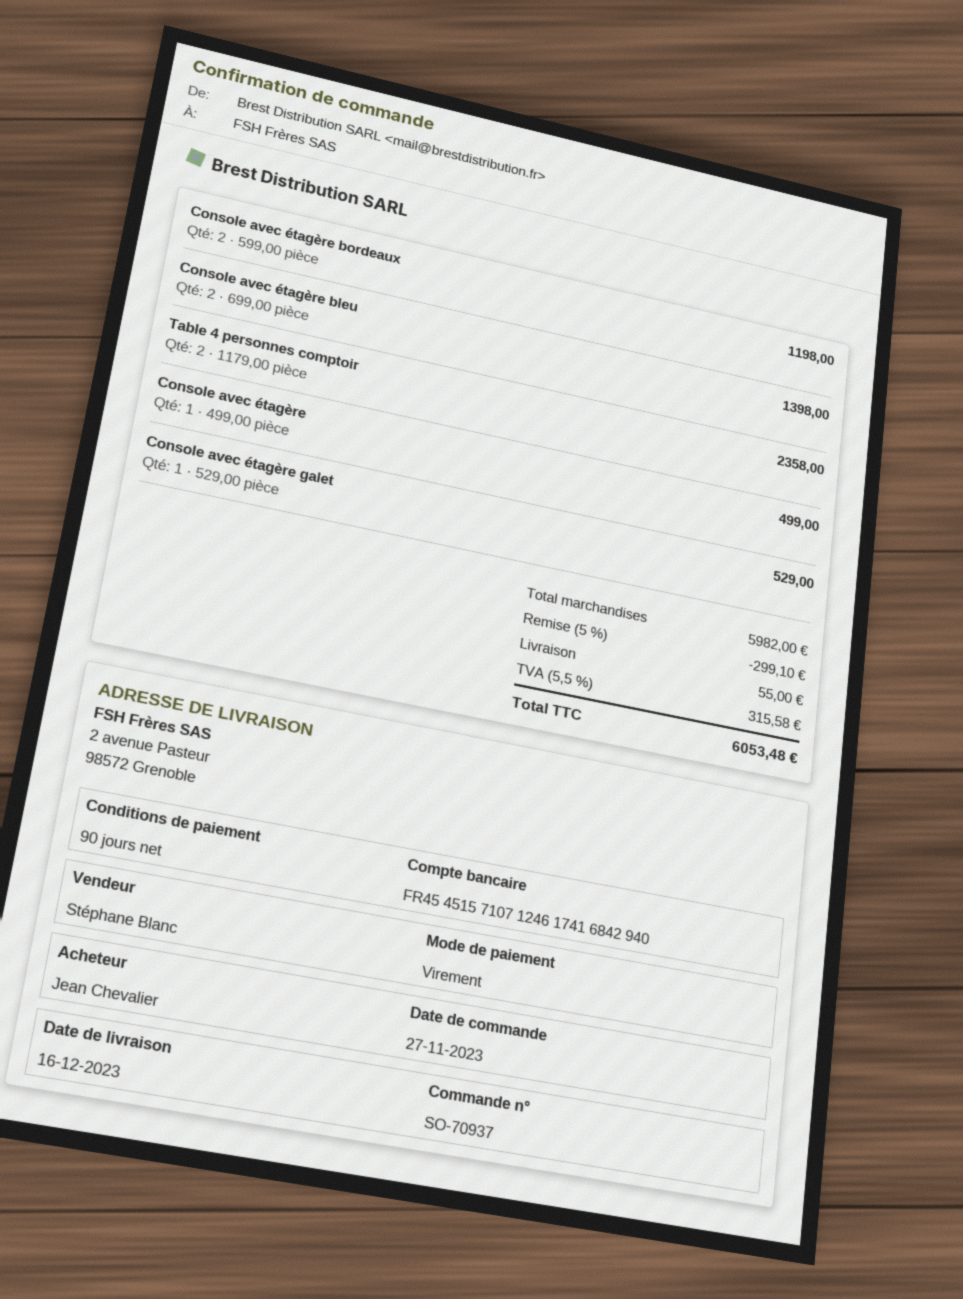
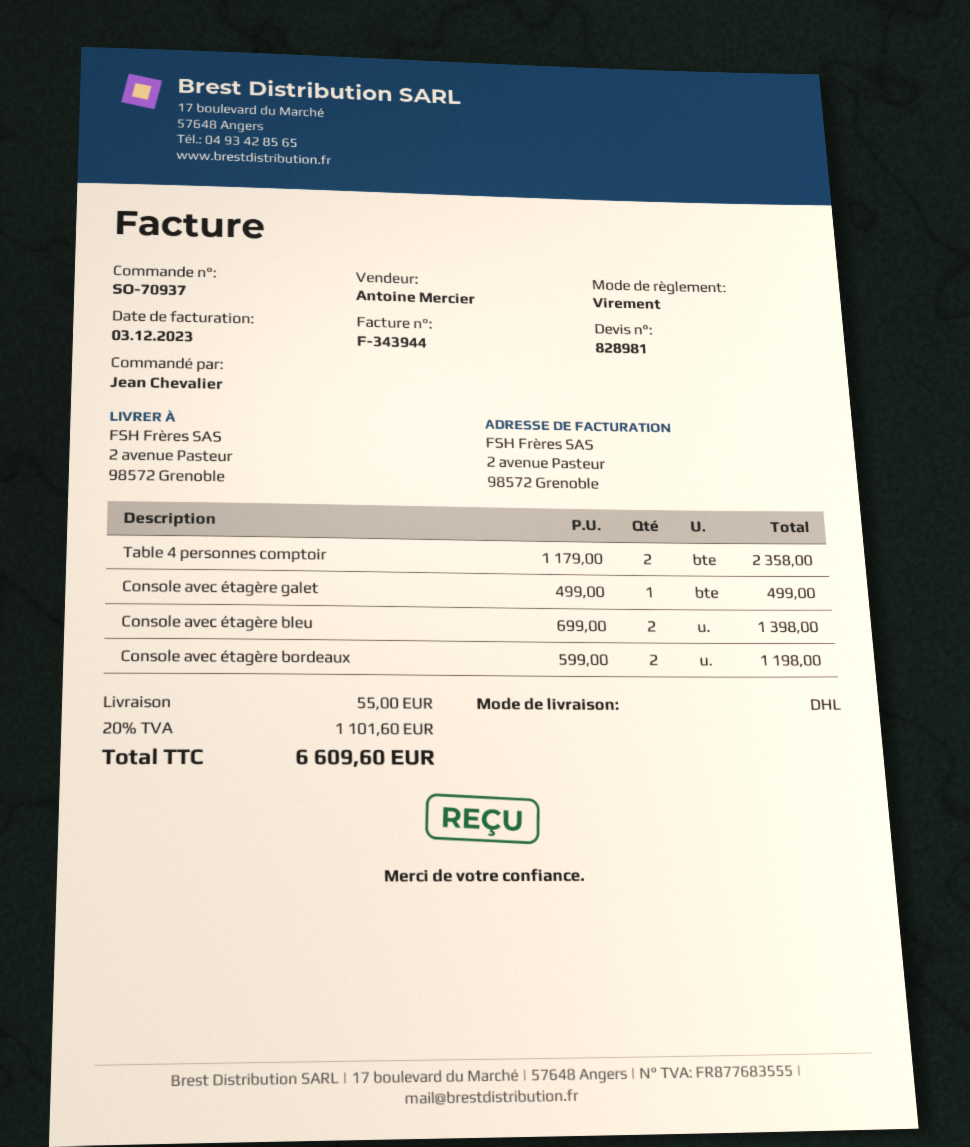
sales rep: Stéphane Blanc -> Antoine Mercier
Console avec étagère: 1 x 499.00 = 499.00 -> none
Console avec étagère galet: 1 x 529.00 = 529.00 -> 1 x 499.00 = 499.00
discount: 5% = 299.10 -> none
tax: 5.5% = 315.58 -> 20% = 1101.60
total: 6053.48 -> 6609.60

